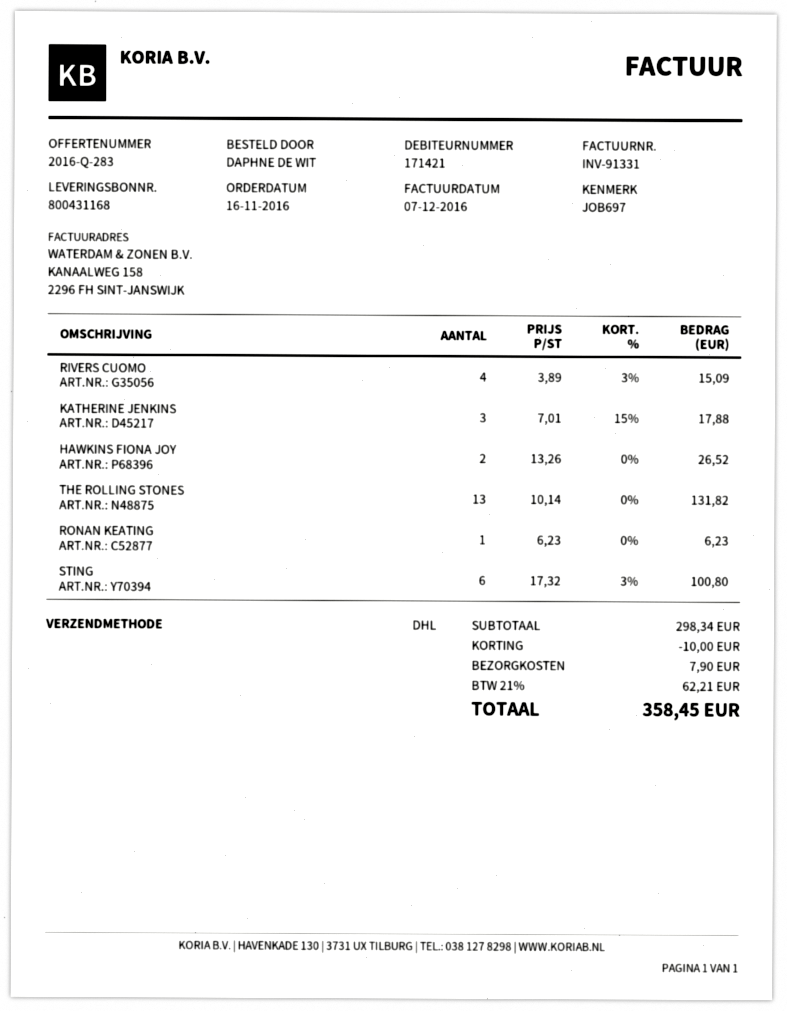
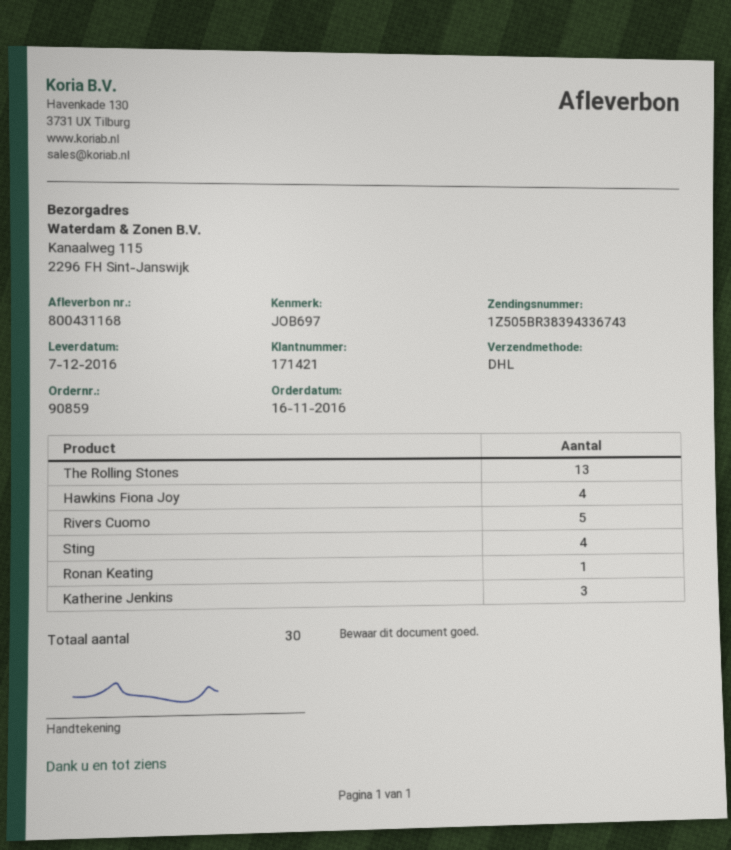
RIVERS CUOMO: 4 -> 5
HAWKINS FIONA JOY: 2 -> 4
STING: 6 -> 4

